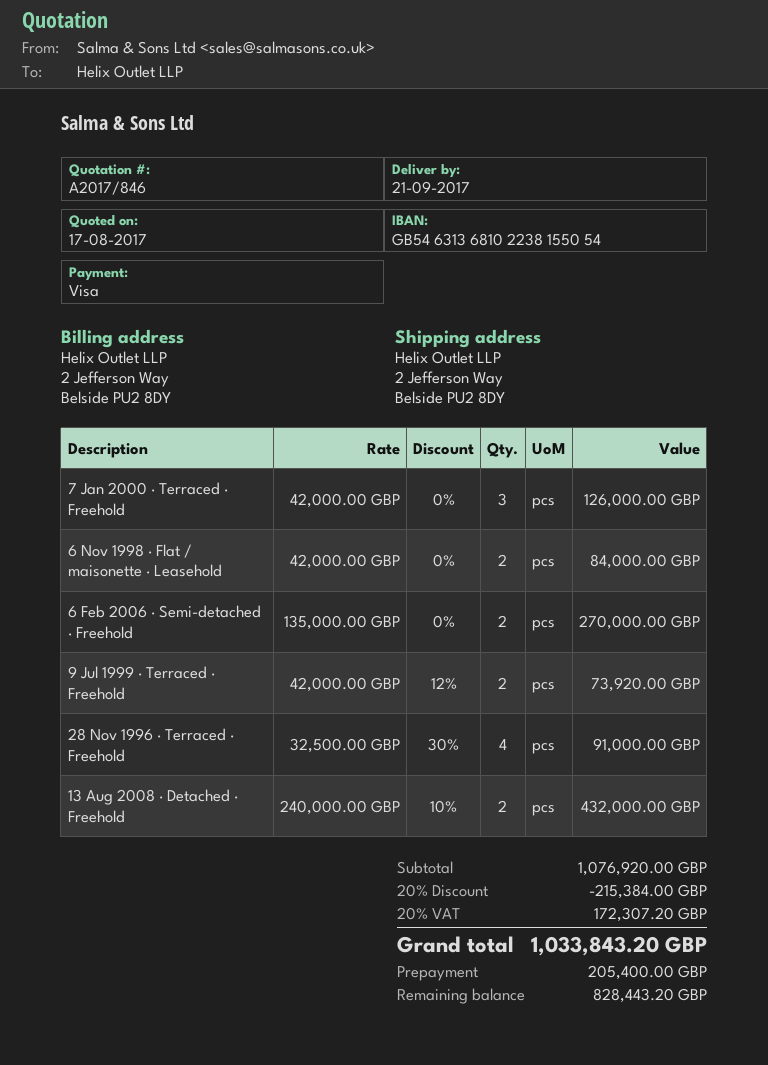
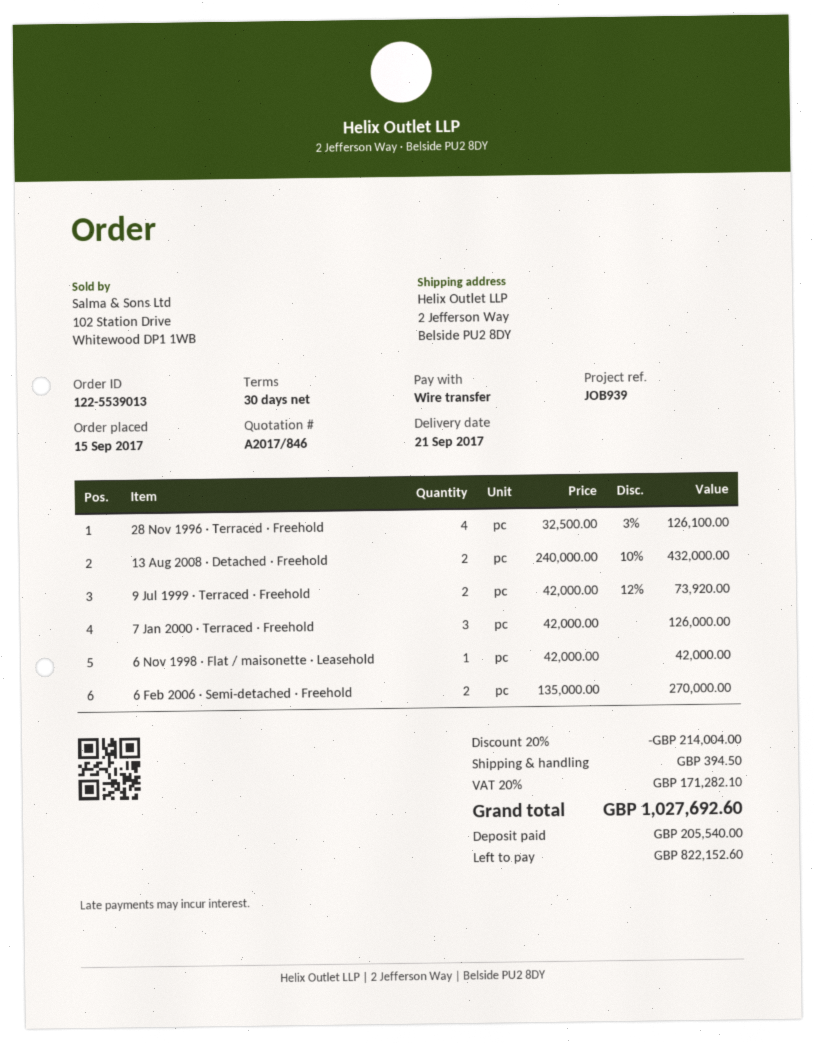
payment method: Visa -> bank transfer
6 Nov 1998 · Flat / maisonette · Leasehold: 2 x 42000.00 = 84000.00 -> 1 x 42000.00 = 42000.00
28 Nov 1996 · Terraced · Freehold: 4 x 32500.00 - 30% = 91000.00 -> 4 x 32500.00 - 3% = 126100.00
discount: 20% = 215384.00 -> 20% = 214004.00
shipping: none -> 394.50
tax: 20% = 172307.20 -> 20% = 171282.10
total: 1033843.20 -> 1027692.60
deposit: 205400.00 -> 205540.00
balance: 828443.20 -> 822152.60

